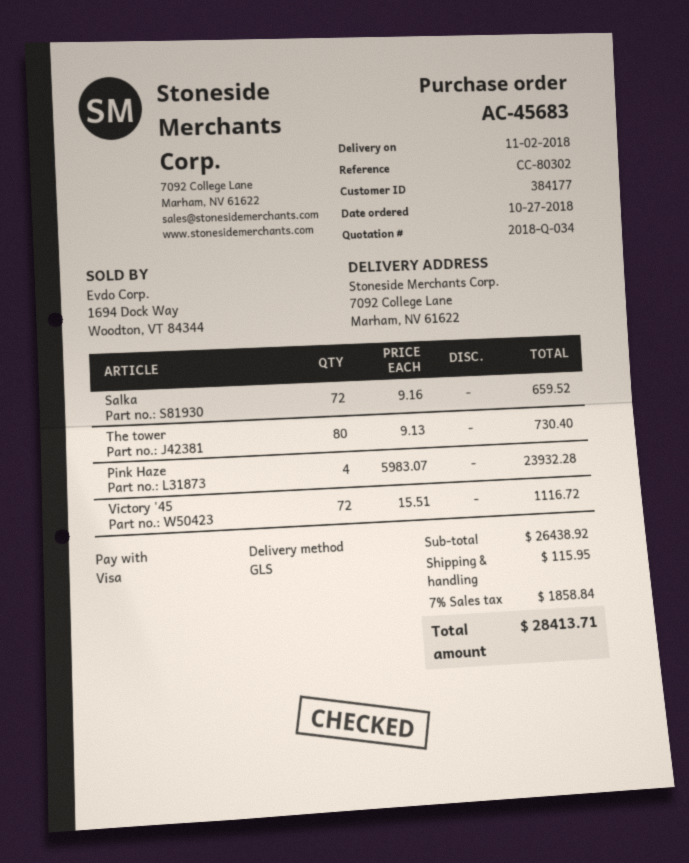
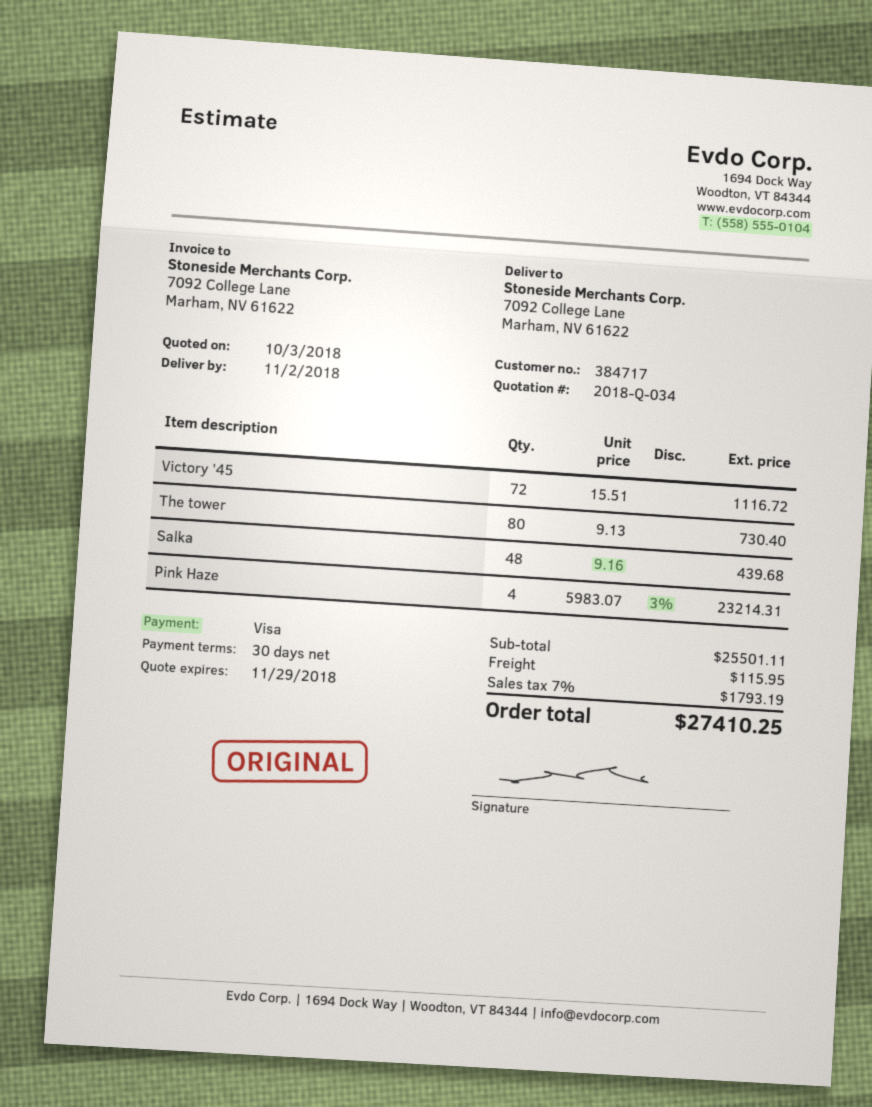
customer number: 384177 -> 384717
Salka: 72 x 9.16 = 659.52 -> 48 x 9.16 = 439.68
Pink Haze: 4 x 5983.07 = 23932.28 -> 4 x 5983.07 - 3% = 23214.31
subtotal: 26438.92 -> 25501.11
tax: 7% = 1858.84 -> 7% = 1793.19
total: 28413.71 -> 27410.25

